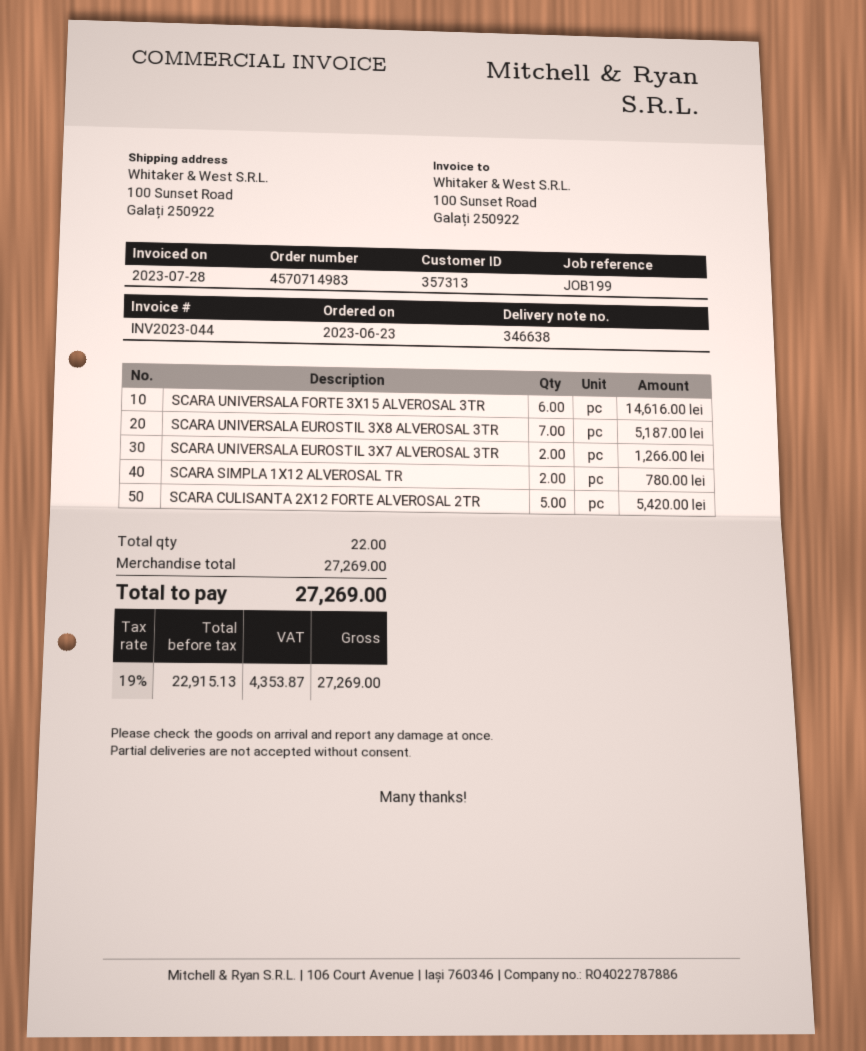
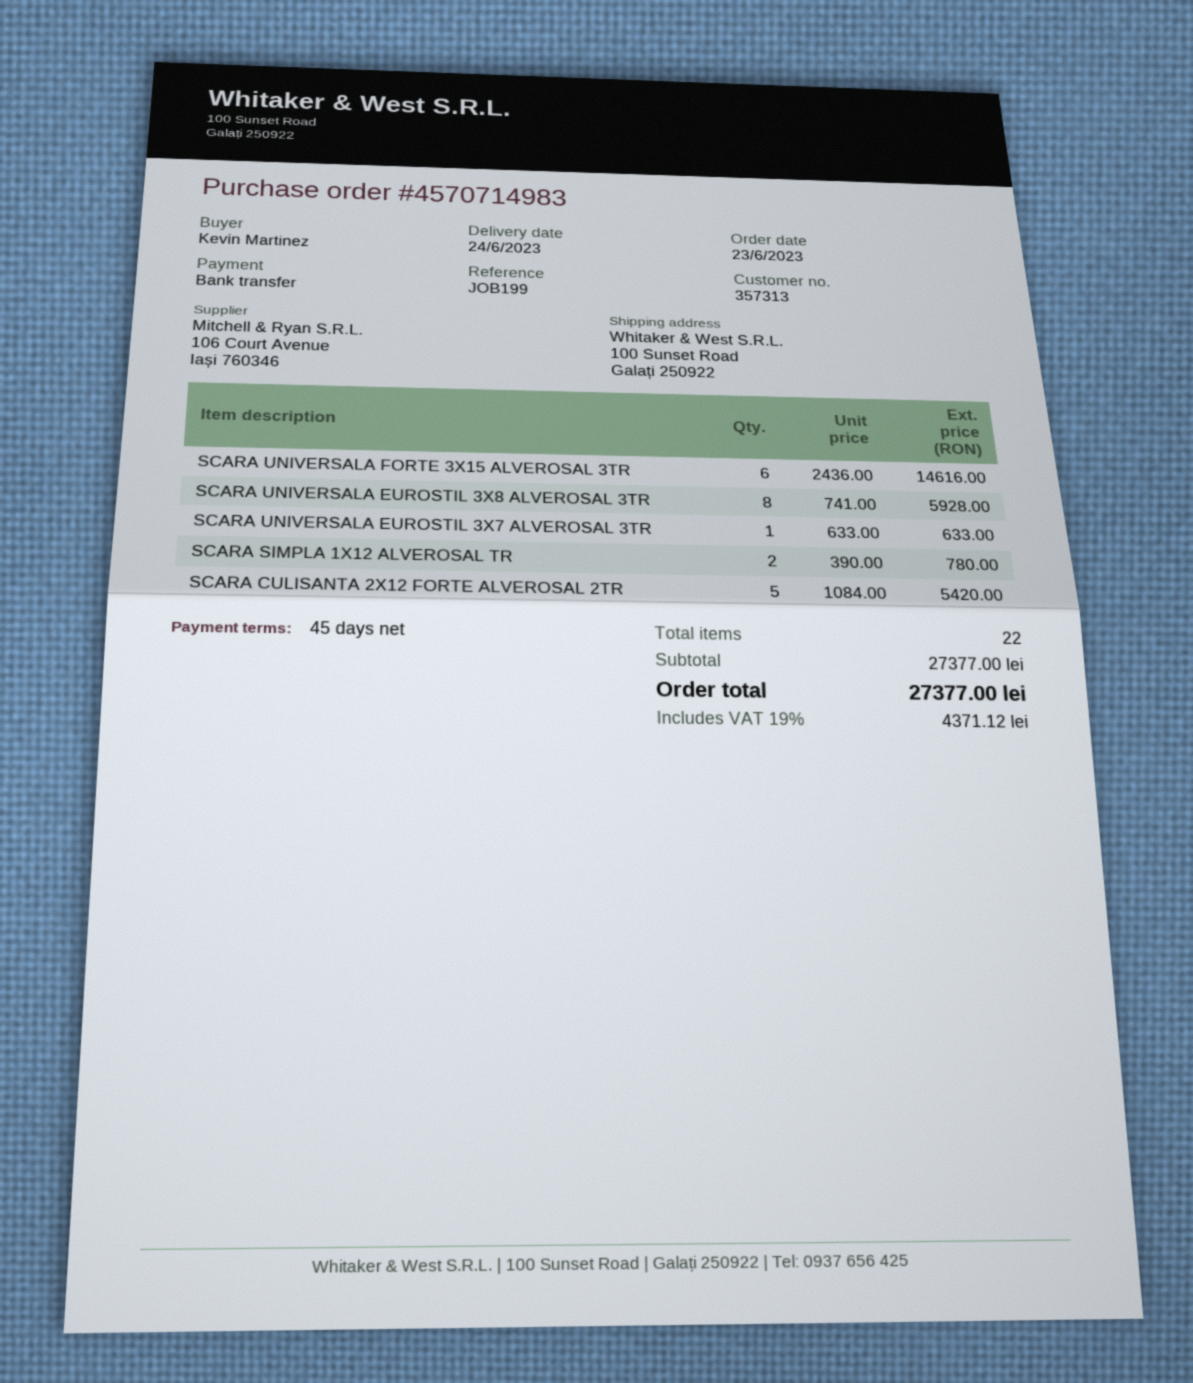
SCARA UNIVERSALA EUROSTIL 3X8 ALVEROSAL 3TR: 7 for 5187.00 -> 8 for 5928.00
SCARA UNIVERSALA EUROSTIL 3X7 ALVEROSAL 3TR: 2 for 1266.00 -> 1 for 633.00
subtotal: 27269.00 -> 27377.00
tax: 19% = 4353.87 -> 19% = 4371.12
total: 27269.00 -> 27377.00

